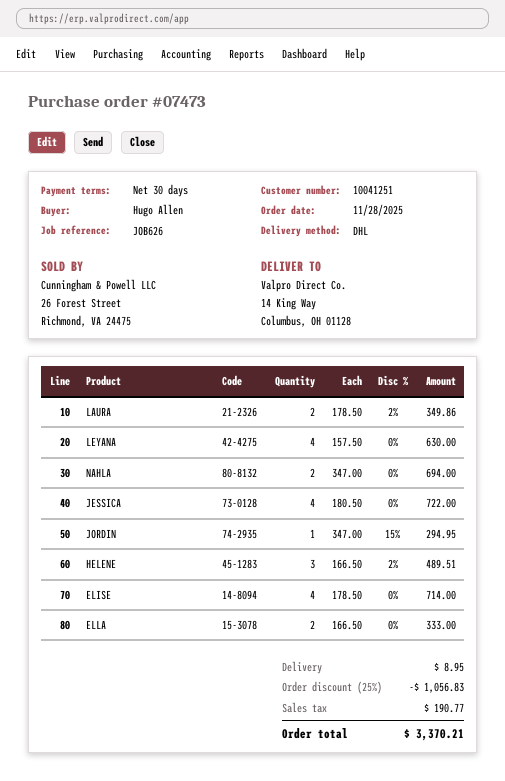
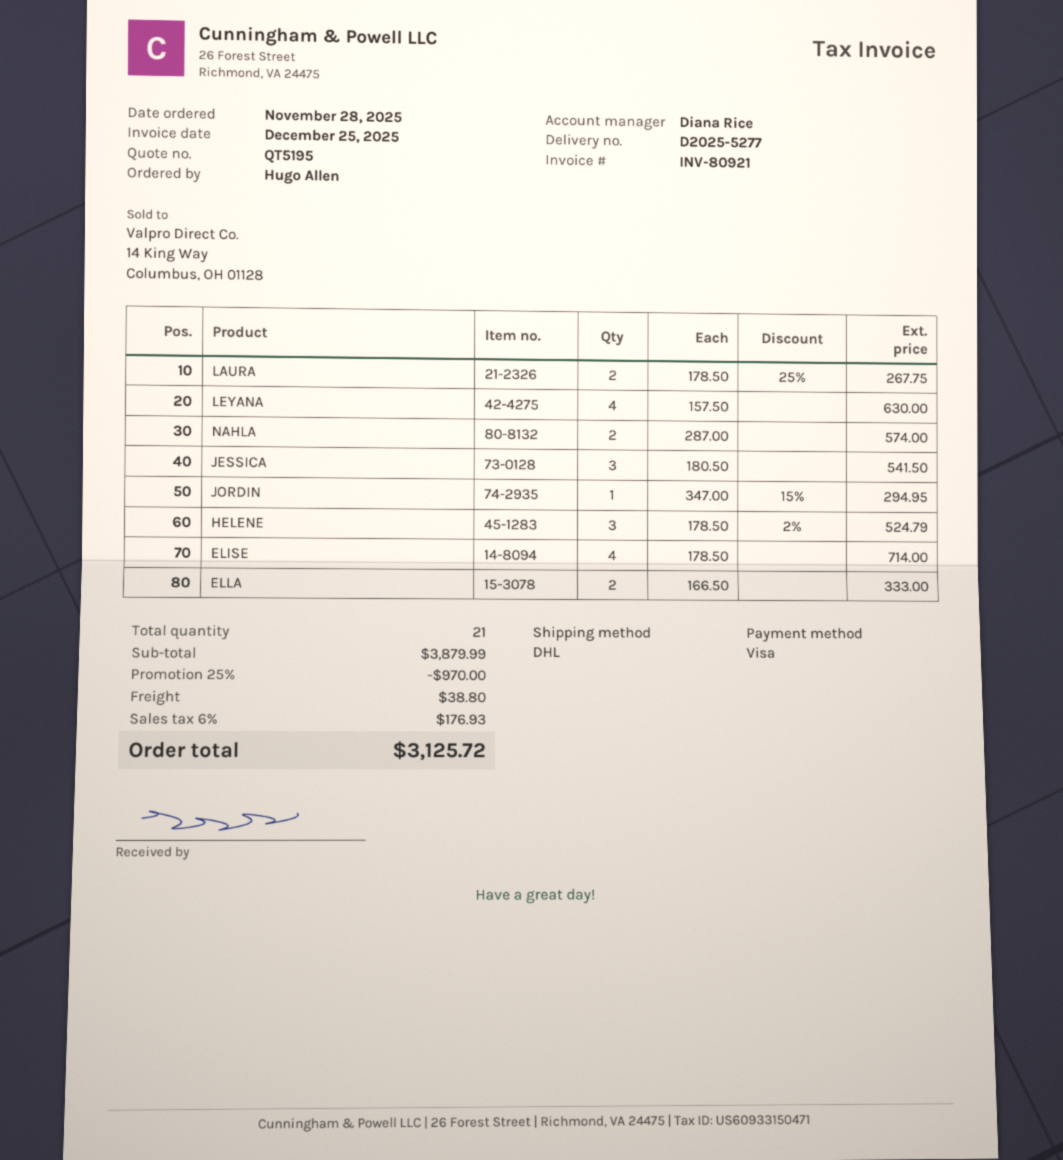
LAURA: 2 x 178.50 - 2% = 349.86 -> 2 x 178.50 - 25% = 267.75
NAHLA: 2 x 347.00 = 694.00 -> 2 x 287.00 = 574.00
JESSICA: 4 x 180.50 = 722.00 -> 3 x 180.50 = 541.50
HELENE: 3 x 166.50 - 2% = 489.51 -> 3 x 178.50 - 2% = 524.79
discount: 25% = 1056.83 -> 25% = 970.00
shipping: 8.95 -> 38.80
tax: 190.77 -> 176.93
total: 3370.21 -> 3125.72

